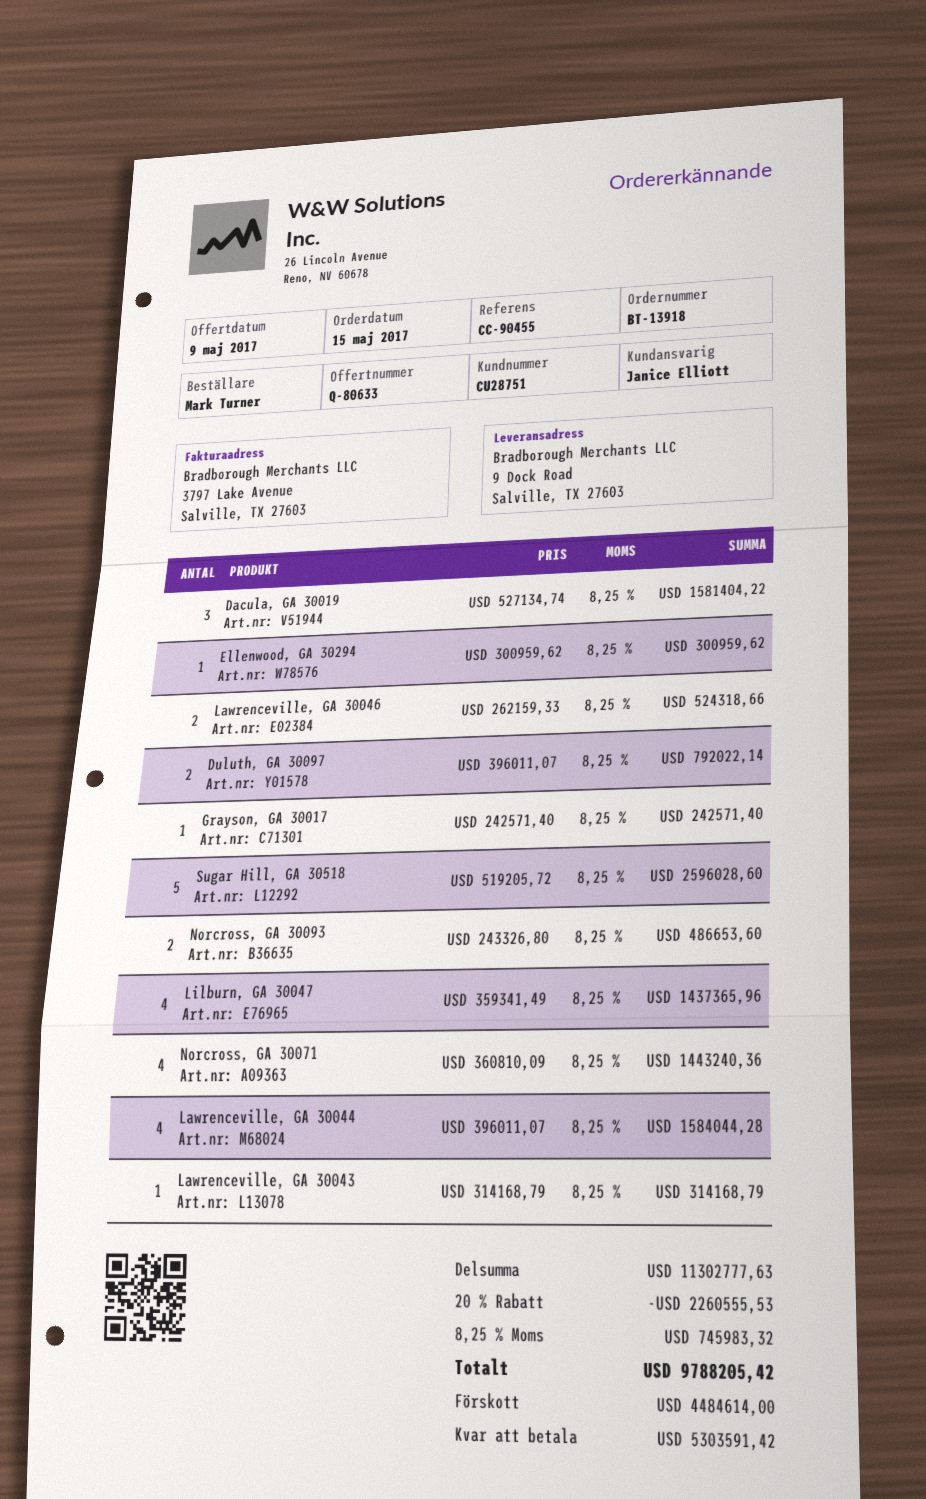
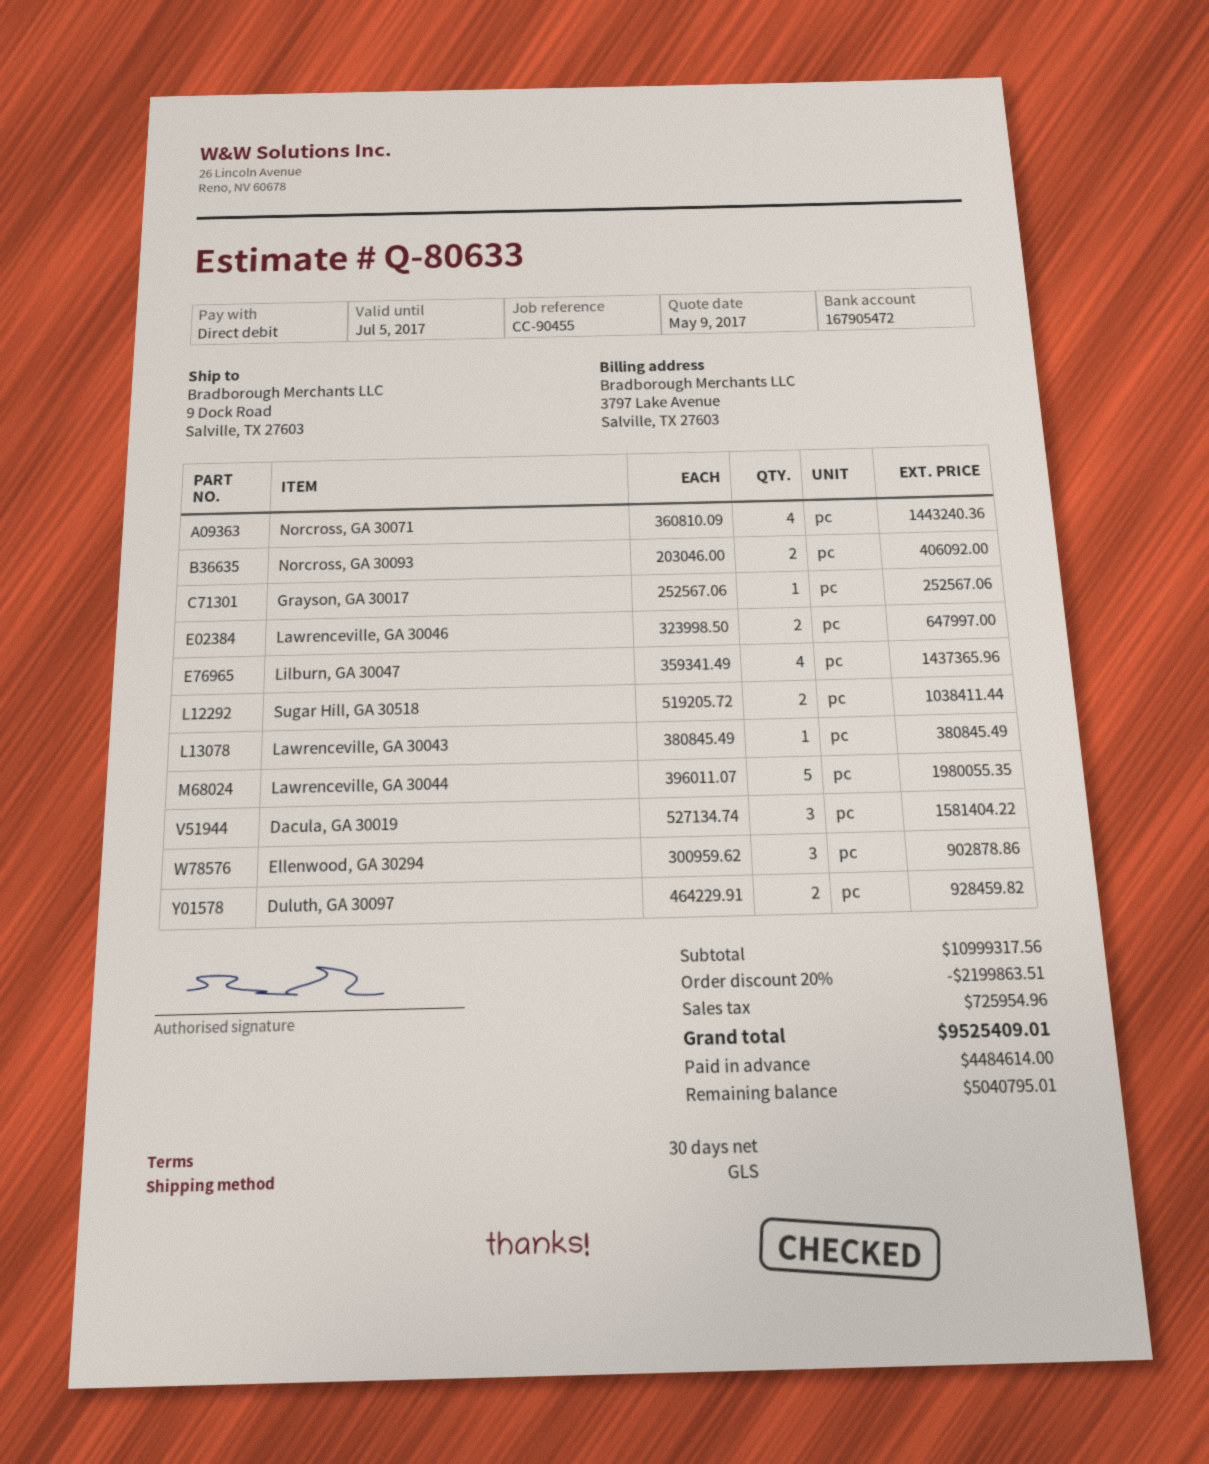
Ellenwood, GA 30294: 1 x 300959.62 = 300959.62 -> 3 x 300959.62 = 902878.86
Lawrenceville, GA 30046: 2 x 262159.33 = 524318.66 -> 2 x 323998.50 = 647997.00
Duluth, GA 30097: 2 x 396011.07 = 792022.14 -> 2 x 464229.91 = 928459.82
Grayson, GA 30017: 1 x 242571.40 = 242571.40 -> 1 x 252567.06 = 252567.06
Sugar Hill, GA 30518: 5 x 519205.72 = 2596028.60 -> 2 x 519205.72 = 1038411.44
Norcross, GA 30093: 2 x 243326.80 = 486653.60 -> 2 x 203046.00 = 406092.00
Lawrenceville, GA 30044: 4 x 396011.07 = 1584044.28 -> 5 x 396011.07 = 1980055.35
Lawrenceville, GA 30043: 1 x 314168.79 = 314168.79 -> 1 x 380845.49 = 380845.49
subtotal: 11302777.63 -> 10999317.56
discount: 20% = 2260555.53 -> 20% = 2199863.51
tax: 745983.32 -> 725954.96
total: 9788205.42 -> 9525409.01
balance: 5303591.42 -> 5040795.01

